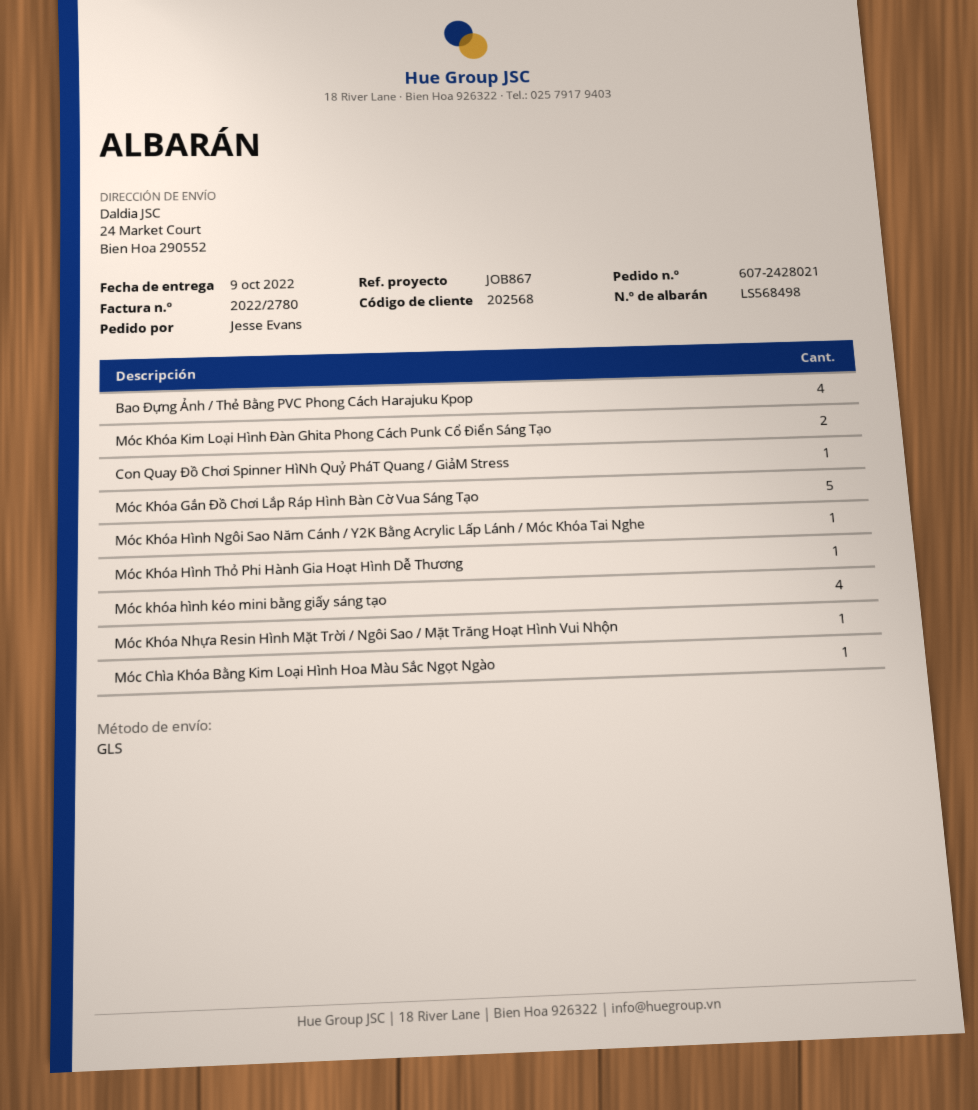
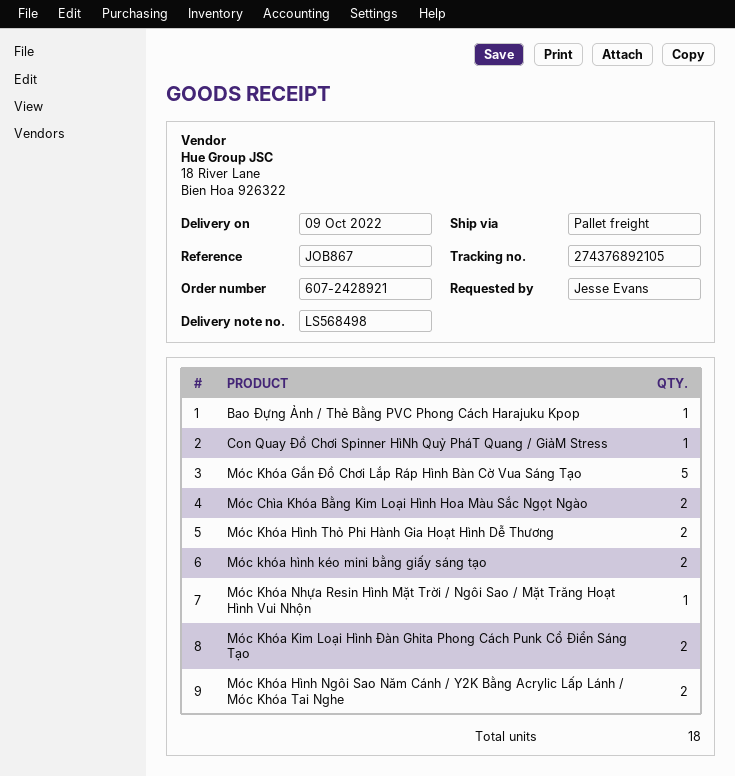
order number: 607-2428021 -> 607-2428921
shipping method: GLS -> pallet freight
Bao Đựng Ảnh / Thẻ Bằng PVC Phong Cách Harajuku Kpop: 4 -> 1
Móc Khóa Hình Ngôi Sao Năm Cánh / Y2K Bằng Acrylic Lấp Lánh / Móc Khóa Tai Nghe: 1 -> 2
Móc Khóa Hình Thỏ Phi Hành Gia Hoạt Hình Dễ Thương: 1 -> 2
Móc khóa hình kéo mini bằng giấy sáng tạo: 4 -> 2
Móc Chìa Khóa Bằng Kim Loại Hình Hoa Màu Sắc Ngọt Ngào: 1 -> 2

